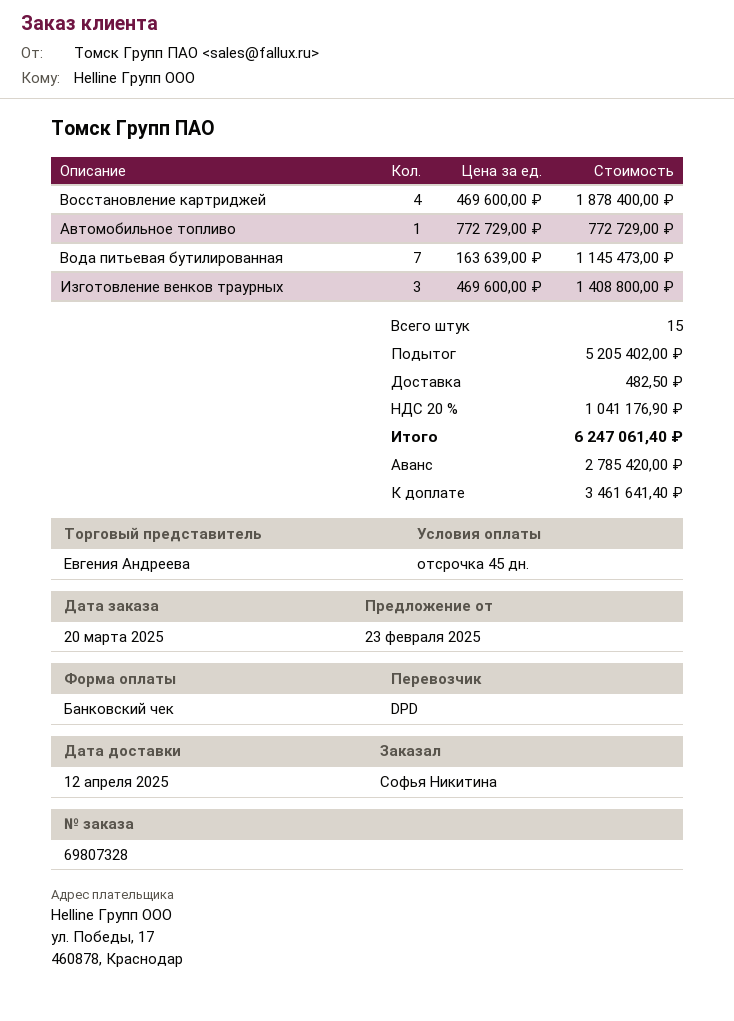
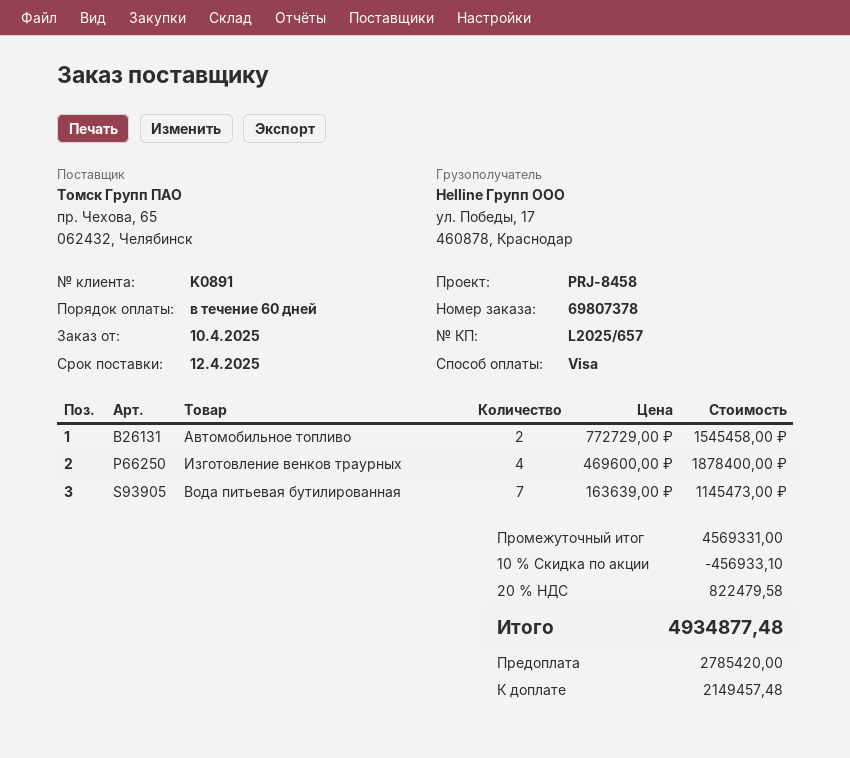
order number: 69807328 -> 69807378
order date: 2025-03-20 -> 2025-04-10
payment terms: 45 days -> 60 days
payment method: cheque -> Visa
Восстановление картриджей: 4 x 469600.00 = 1878400.00 -> none
Автомобильное топливо: 1 x 772729.00 = 772729.00 -> 2 x 772729.00 = 1545458.00
Изготовление венков траурных: 3 x 469600.00 = 1408800.00 -> 4 x 469600.00 = 1878400.00
subtotal: 5205402.00 -> 4569331.00
discount: none -> 10% = 456933.10
shipping: 482.50 -> none
tax: 20% = 1041176.90 -> 20% = 822479.58
total: 6247061.40 -> 4934877.48
balance: 3461641.40 -> 2149457.48

